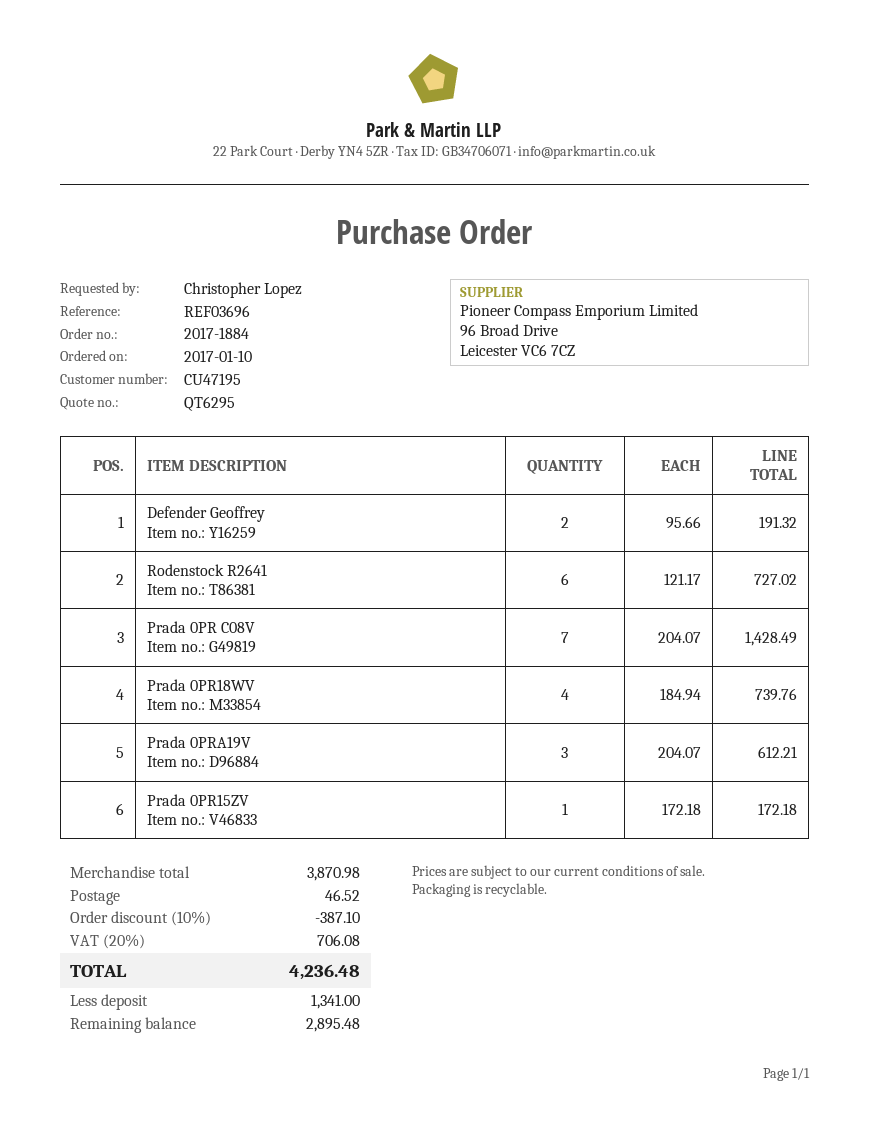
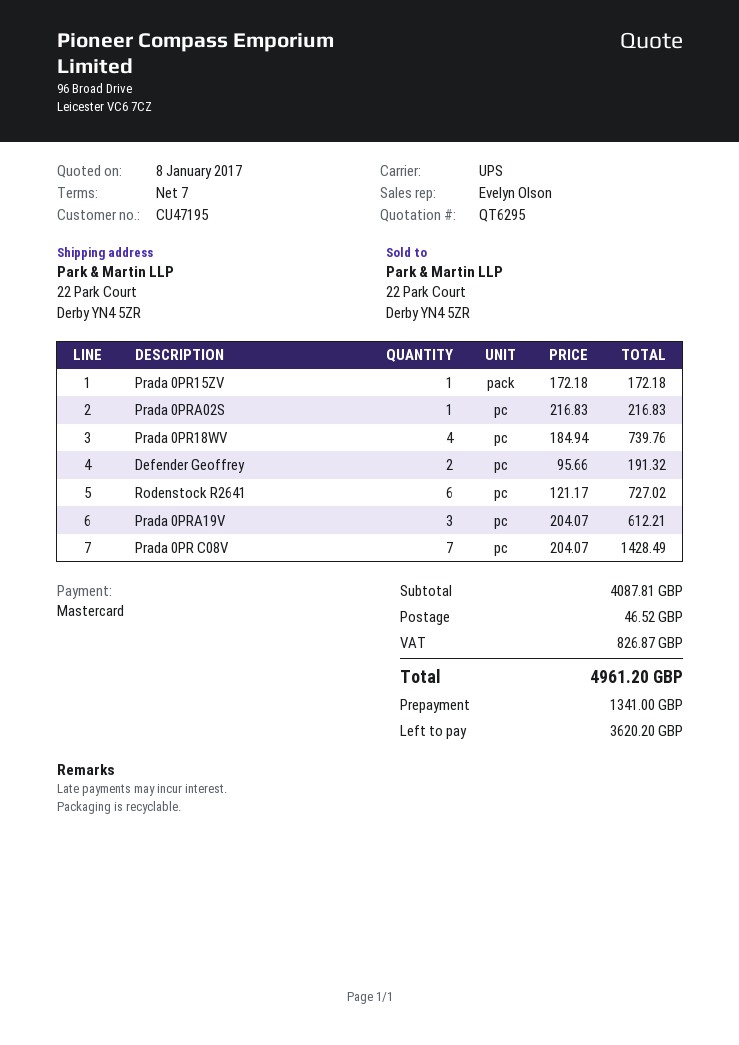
Prada 0PRA02S: none -> 1 x 216.83 = 216.83
subtotal: 3870.98 -> 4087.81
discount: 10% = 387.10 -> none
tax: 706.08 -> 826.87
total: 4236.48 -> 4961.20
balance: 2895.48 -> 3620.20

